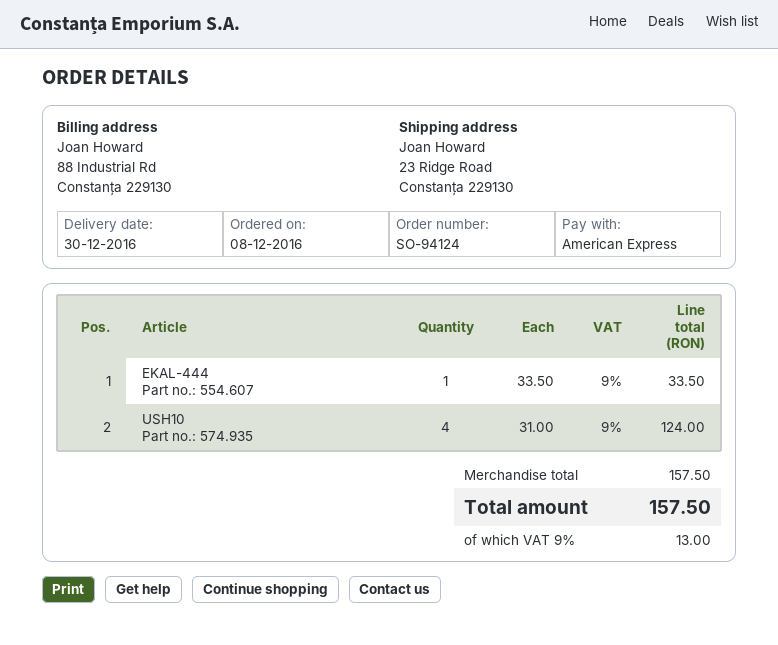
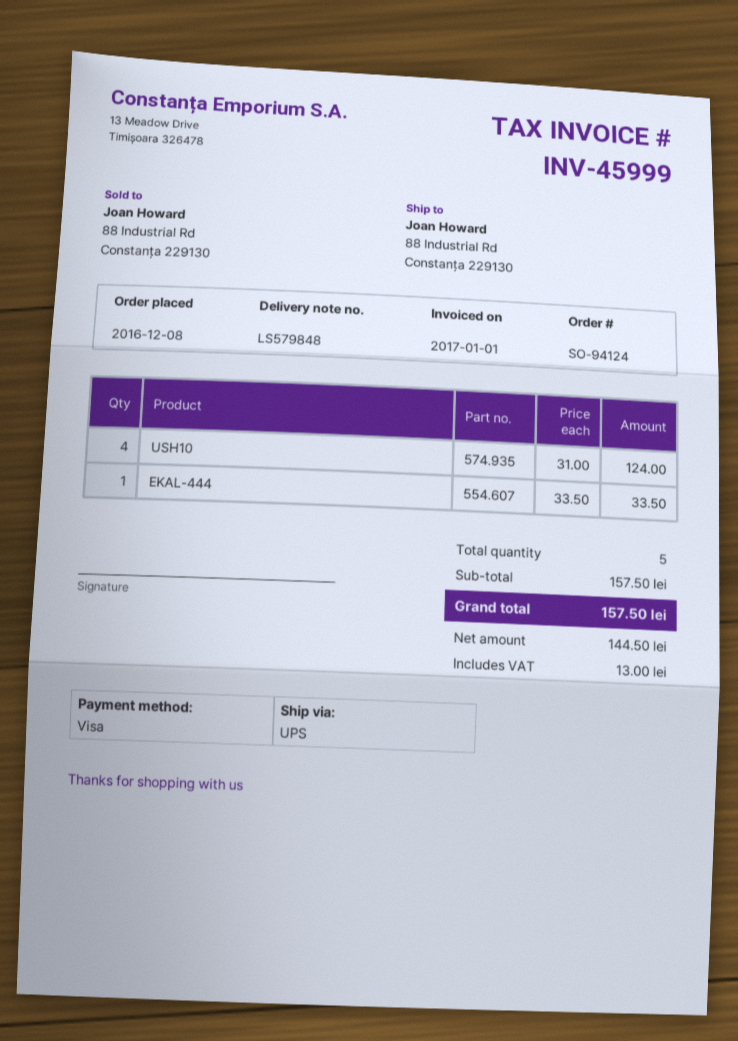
payment method: American Express -> Visa
ship to: 23 Ridge Road, Constanța 229130 -> 88 Industrial Rd, Constanța 229130

